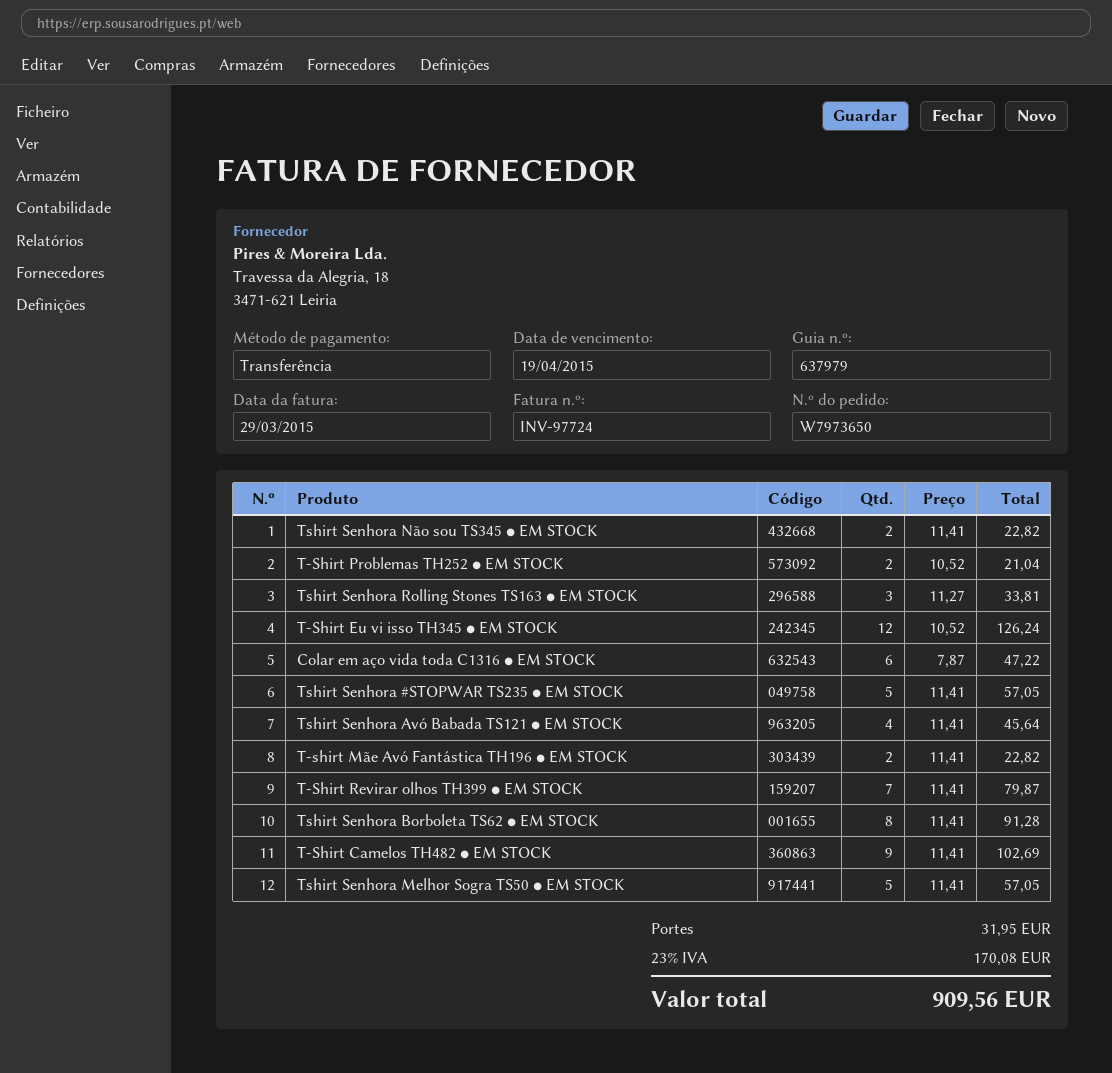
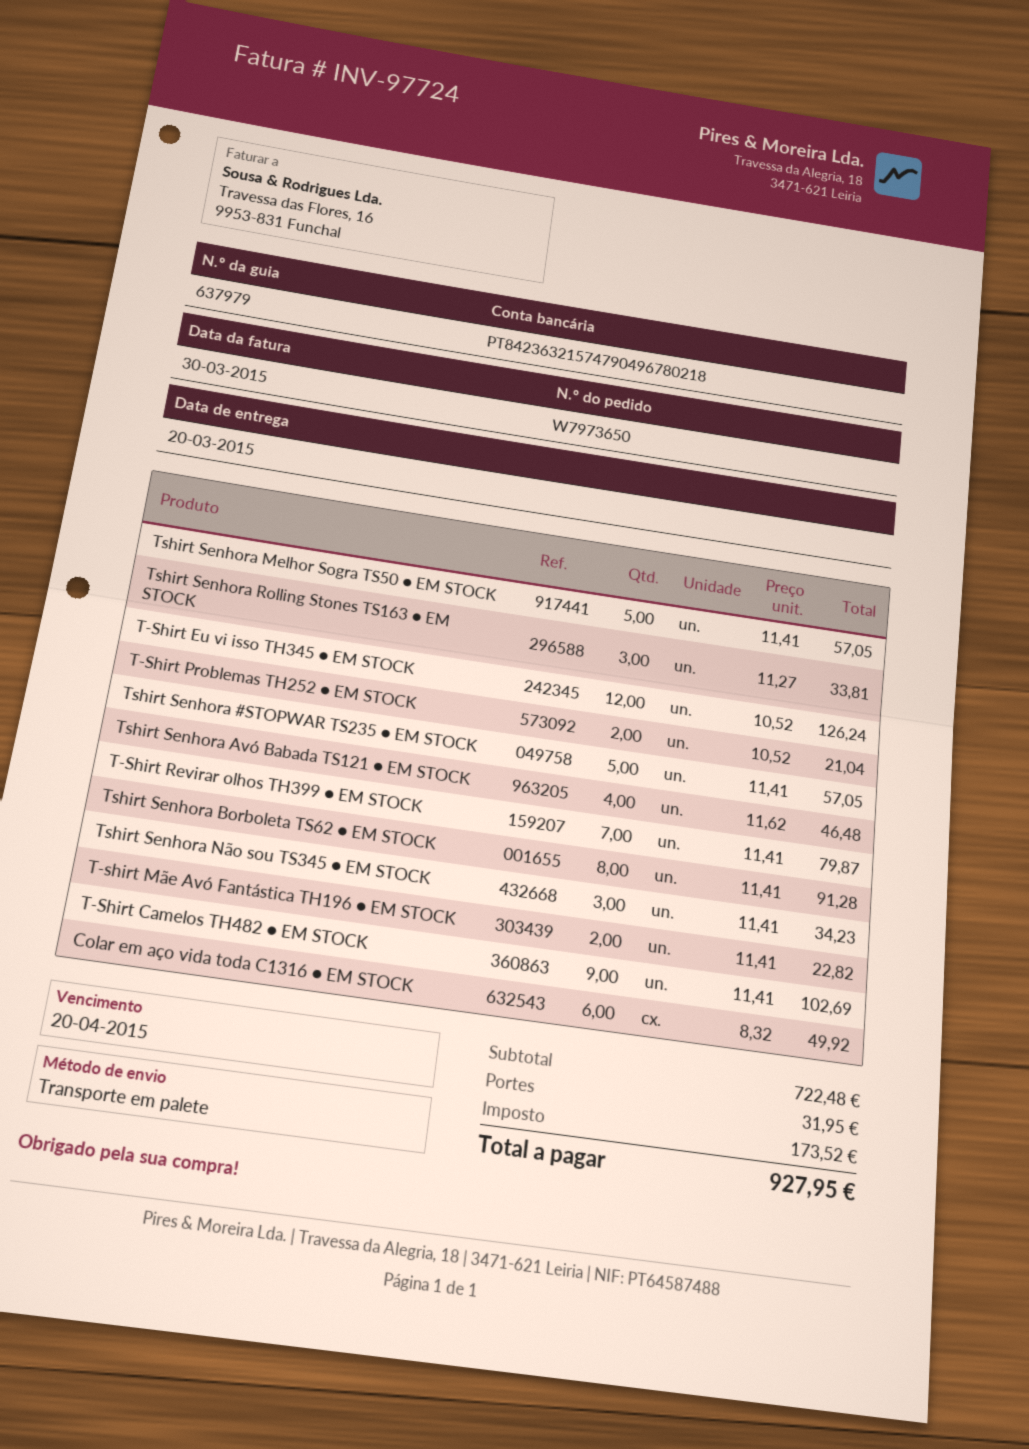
invoice date: 2015-03-29 -> 2015-03-30
due date: 2015-04-19 -> 2015-04-20
Tshirt Senhora Não sou TS345 ● EM STOCK: 2 x 11.41 = 22.82 -> 3 x 11.41 = 34.23
Colar em aço vida toda C1316 ● EM STOCK: 6 x 7.87 = 47.22 -> 6 x 8.32 = 49.92
Tshirt Senhora Avó Babada TS121 ● EM STOCK: 4 x 11.41 = 45.64 -> 4 x 11.62 = 46.48
tax: 170.08 -> 173.52
total: 909.56 -> 927.95

